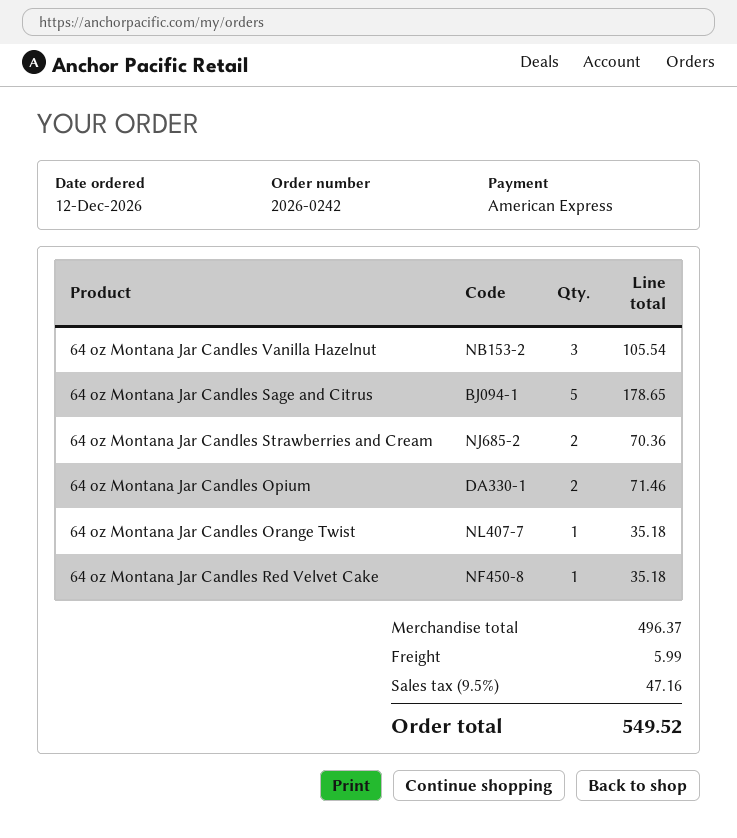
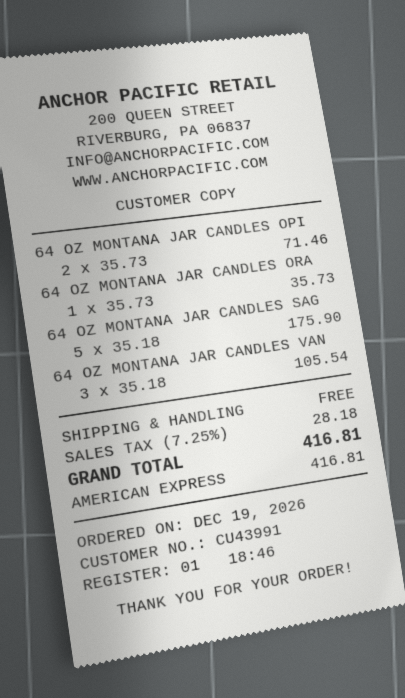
order date: 2026-12-12 -> 2026-12-19
64 oz Montana Jar Candles Sage and Citrus: 5 for 178.65 -> 5 for 175.90
64 oz Montana Jar Candles Strawberries and Cream: 2 for 70.36 -> none
64 oz Montana Jar Candles Orange Twist: 1 for 35.18 -> 1 for 35.73
64 oz Montana Jar Candles Red Velvet Cake: 1 for 35.18 -> none
shipping: 5.99 -> 0.00
tax: 9.5% = 47.16 -> 7.25% = 28.18
total: 549.52 -> 416.81

